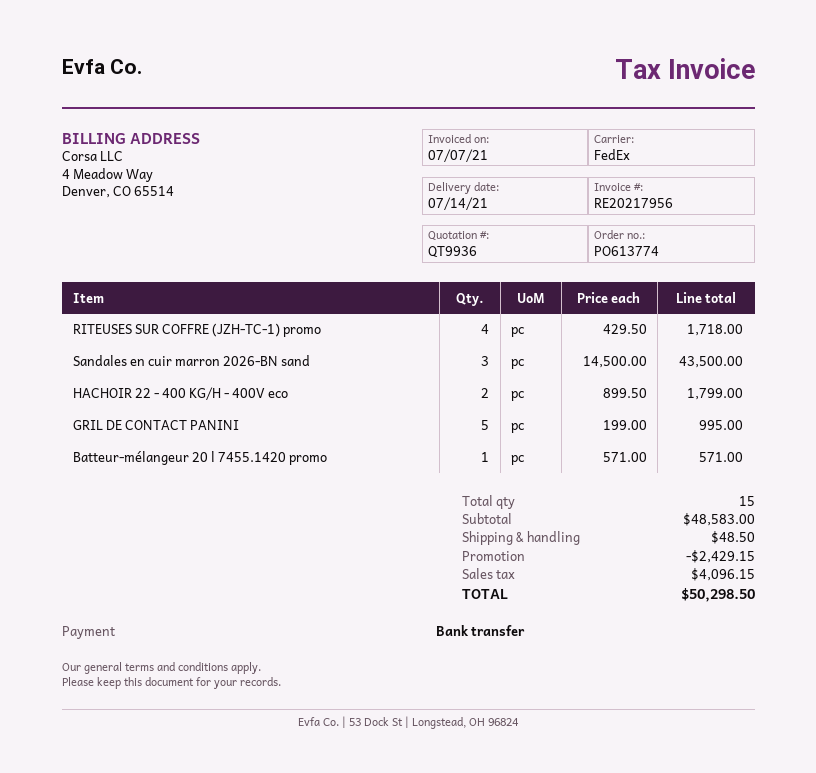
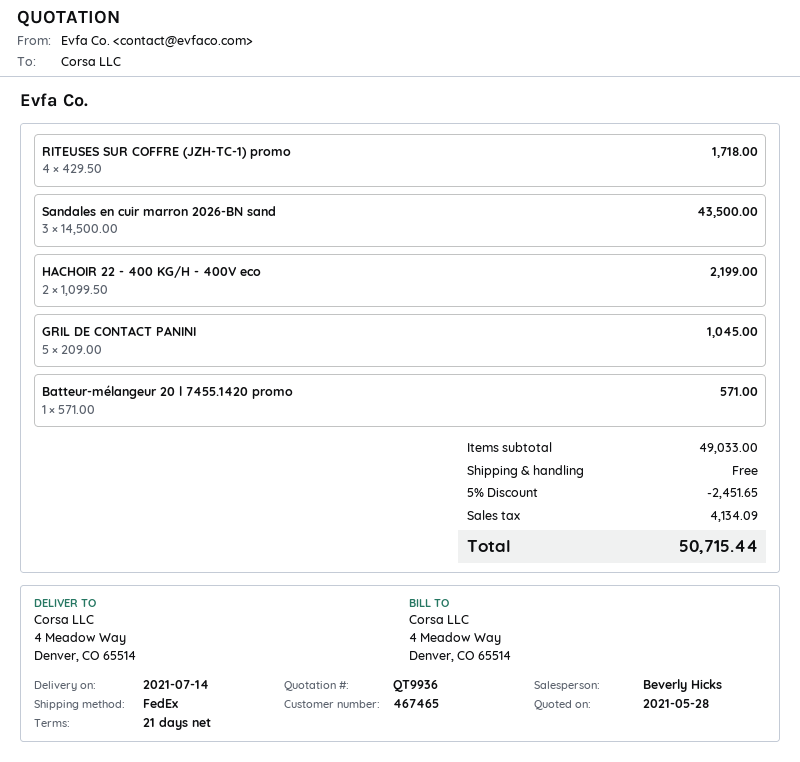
HACHOIR 22 - 400 KG/H - 400V eco: 2 x 899.50 = 1799.00 -> 2 x 1099.50 = 2199.00
GRIL DE CONTACT PANINI: 5 x 199.00 = 995.00 -> 5 x 209.00 = 1045.00
subtotal: 48583.00 -> 49033.00
discount: 2429.15 -> 2451.65
shipping: 48.50 -> 0.00
tax: 4096.15 -> 4134.09
total: 50298.50 -> 50715.44

